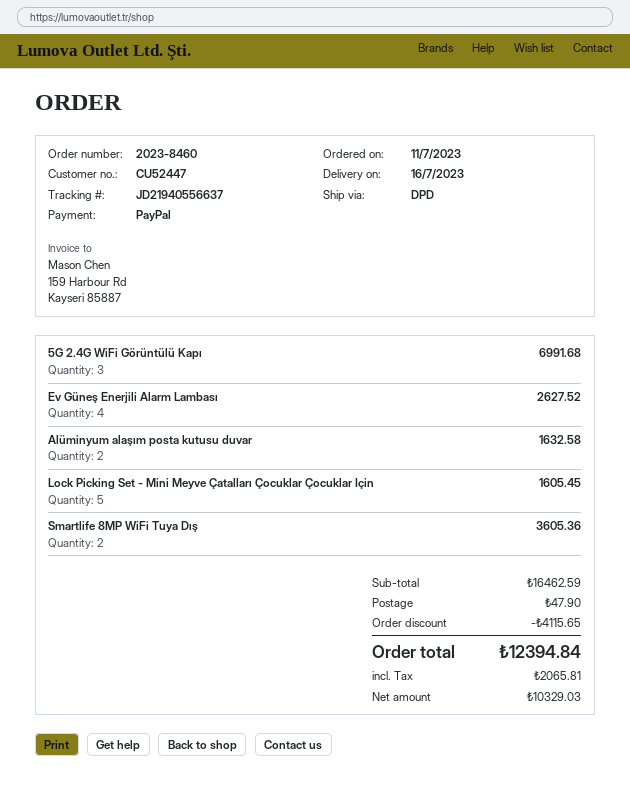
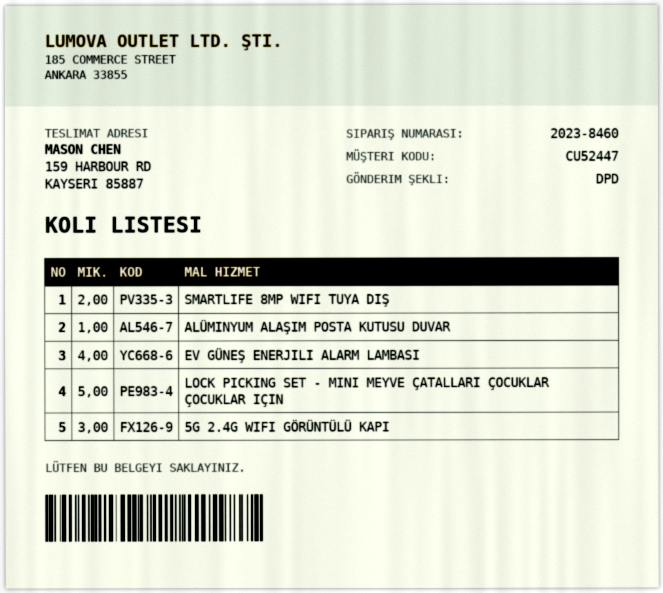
Alüminyum alaşım posta kutusu duvar: 2 -> 1

